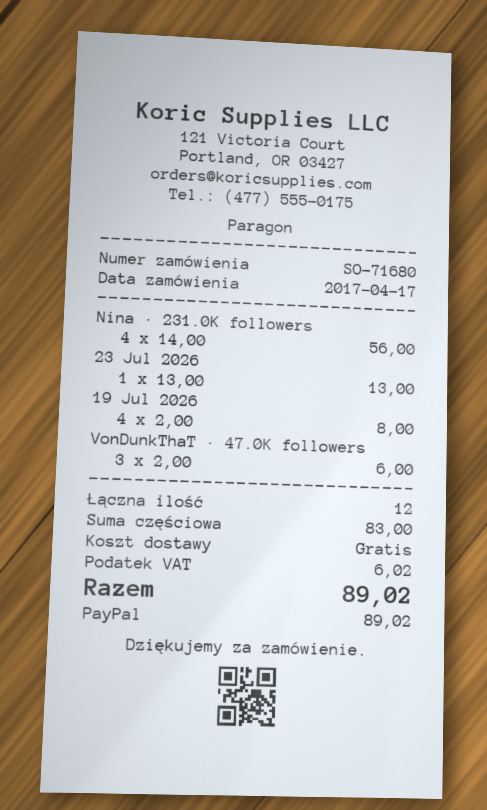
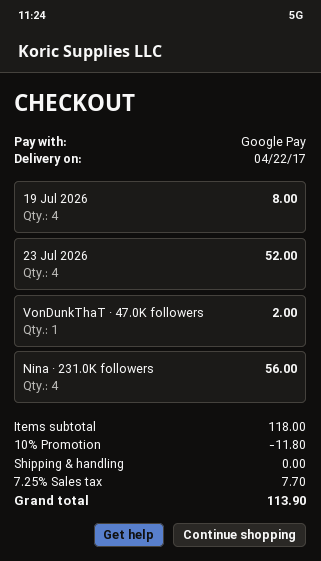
payment method: PayPal -> Google Pay
23 Jul 2026: 1 for 13.00 -> 4 for 52.00
VonDunkThaT · 47.0K followers: 3 for 6.00 -> 1 for 2.00
subtotal: 83.00 -> 118.00
discount: none -> 10% = 11.80
tax: 6.02 -> 7.70
total: 89.02 -> 113.90

